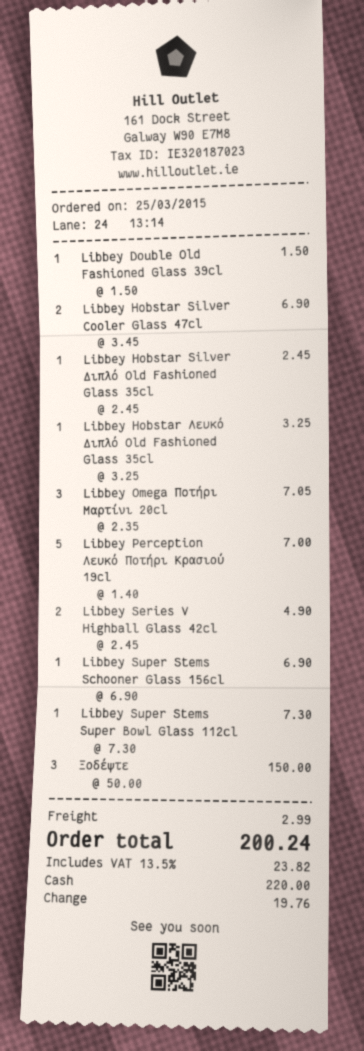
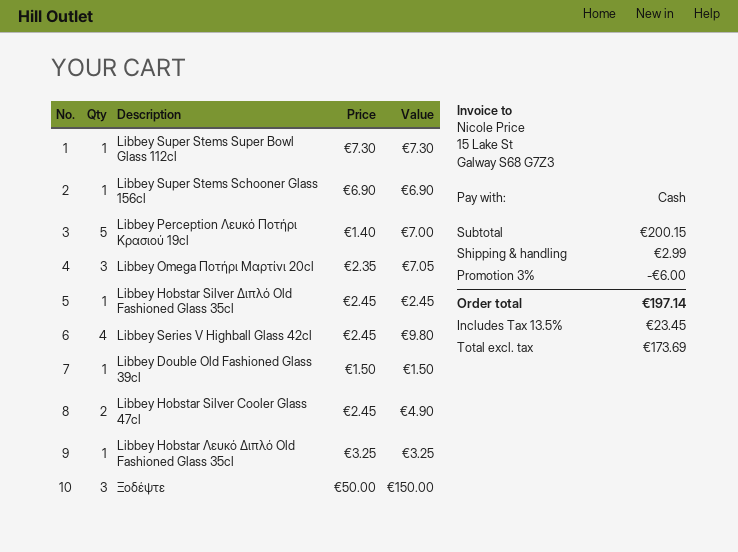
Libbey Hobstar Silver Cooler Glass 47cl: 2 x 3.45 = 6.90 -> 2 x 2.45 = 4.90
Libbey Series V Highball Glass 42cl: 2 x 2.45 = 4.90 -> 4 x 2.45 = 9.80
discount: none -> 3% = 6.00
tax: 13.5% = 23.82 -> 13.5% = 23.45
total: 200.24 -> 197.14

